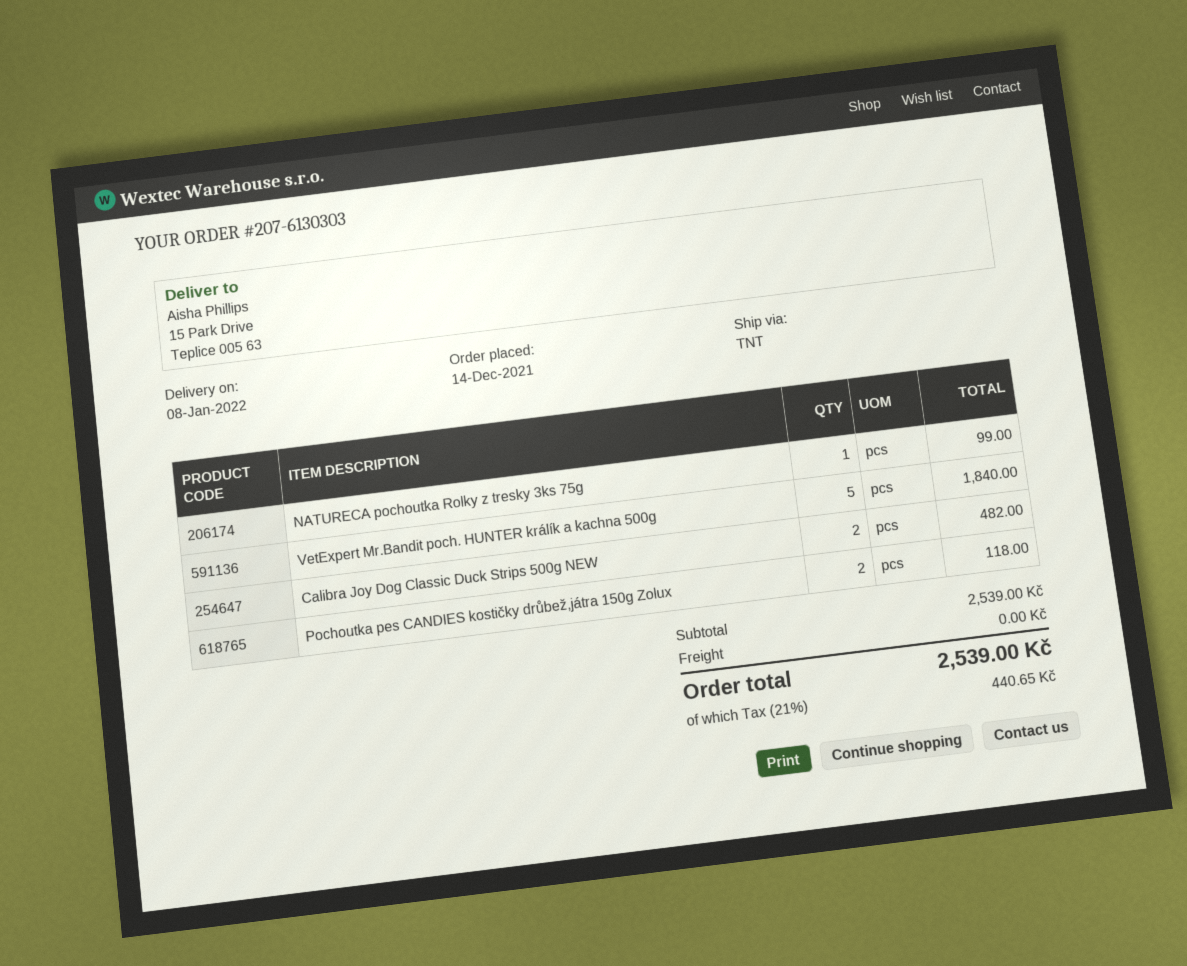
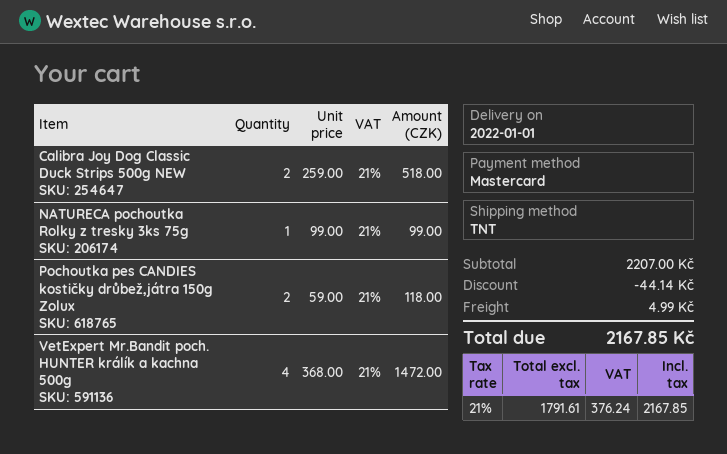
delivery date: 2022-01-08 -> 2022-01-01
VetExpert Mr.Bandit poch. HUNTER králík a kachna 500g: 5 for 1840.00 -> 4 for 1472.00
Calibra Joy Dog Classic Duck Strips 500g NEW: 2 for 482.00 -> 2 for 518.00
subtotal: 2539.00 -> 2207.00
discount: none -> 44.14
shipping: 0.00 -> 4.99
tax: 21% = 440.65 -> 21% = 376.24
total: 2539.00 -> 2167.85

